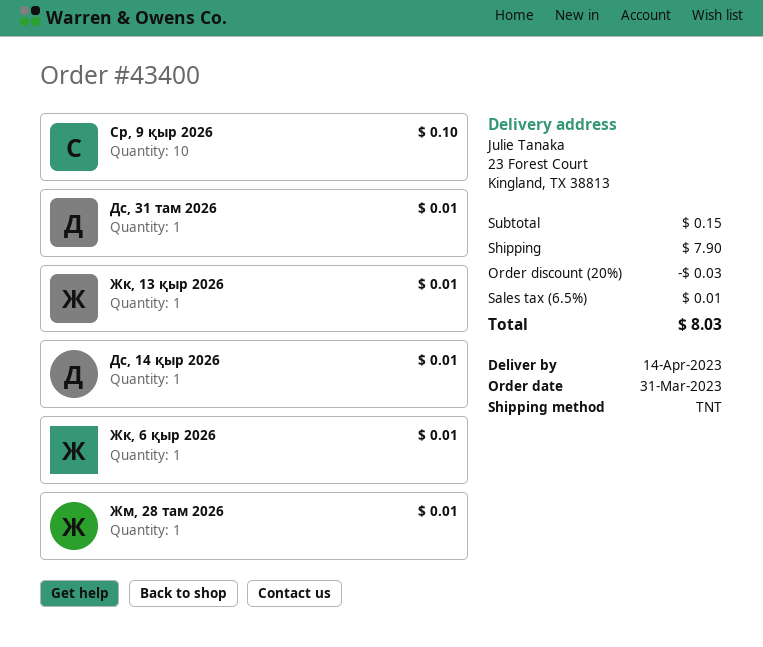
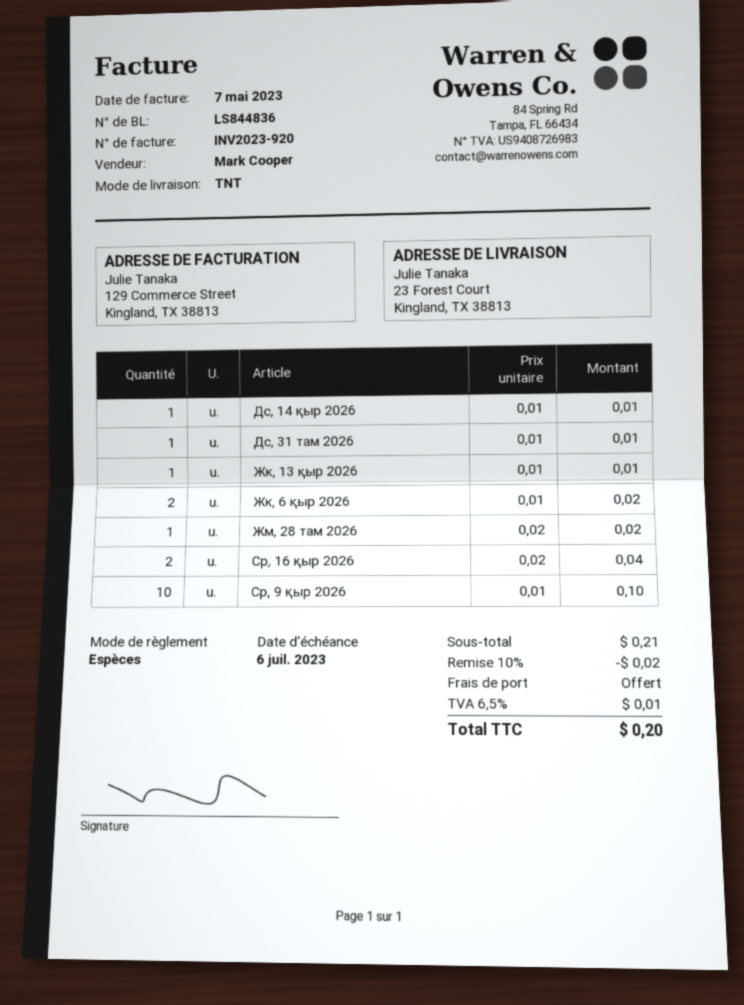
Жк, 6 қыр 2026: 1 for 0.01 -> 2 for 0.02
Жм, 28 там 2026: 1 for 0.01 -> 1 for 0.02
Ср, 16 қыр 2026: none -> 2 for 0.04
subtotal: 0.15 -> 0.21
discount: 20% = 0.03 -> 10% = 0.02
shipping: 7.90 -> 0.00
total: 8.03 -> 0.20

